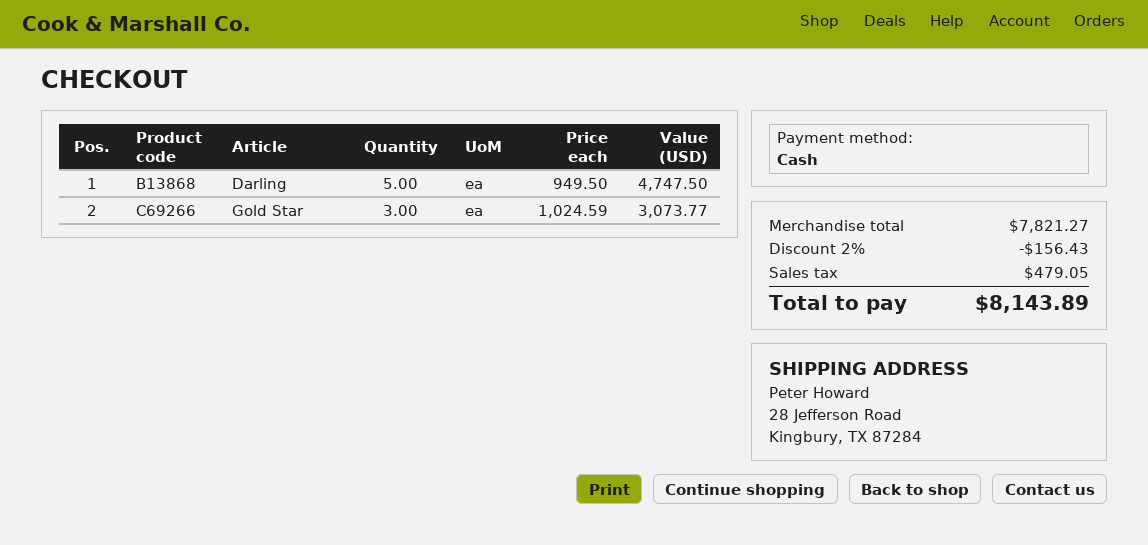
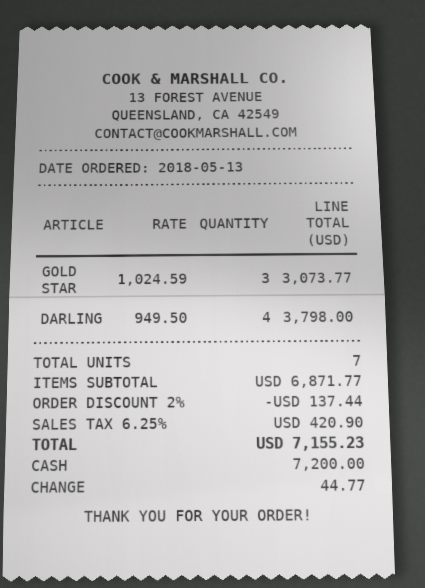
Darling: 5 x 949.50 = 4747.50 -> 4 x 949.50 = 3798.00
subtotal: 7821.27 -> 6871.77
discount: 2% = 156.43 -> 2% = 137.44
tax: 479.05 -> 420.90
total: 8143.89 -> 7155.23

